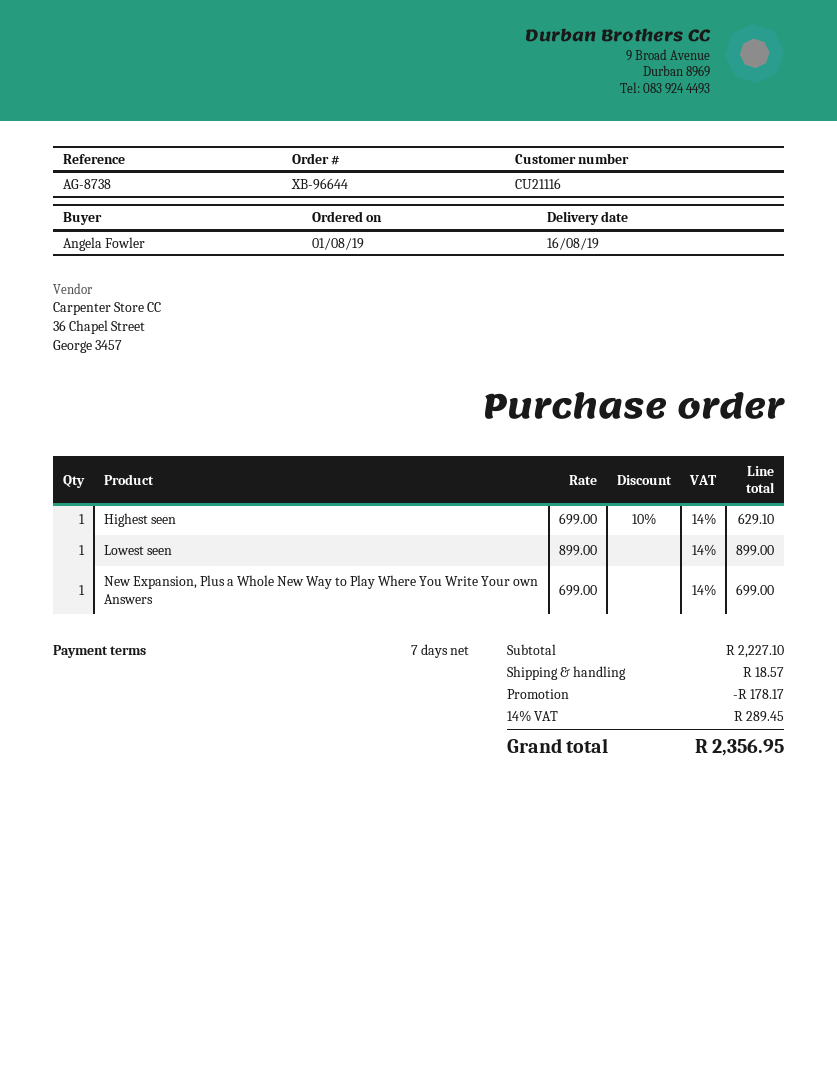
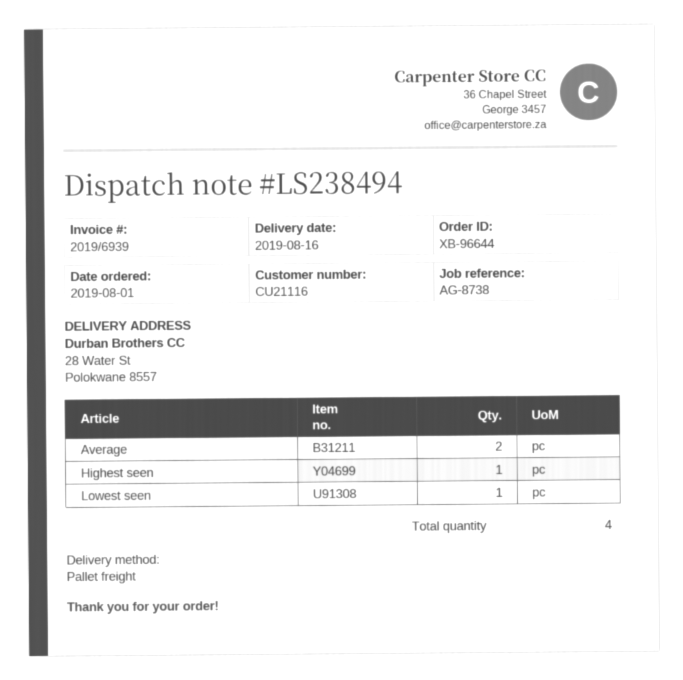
New Expansion, Plus a Whole New Way to Play Where You Write Your own Answers: 1 -> none
Average: none -> 2

